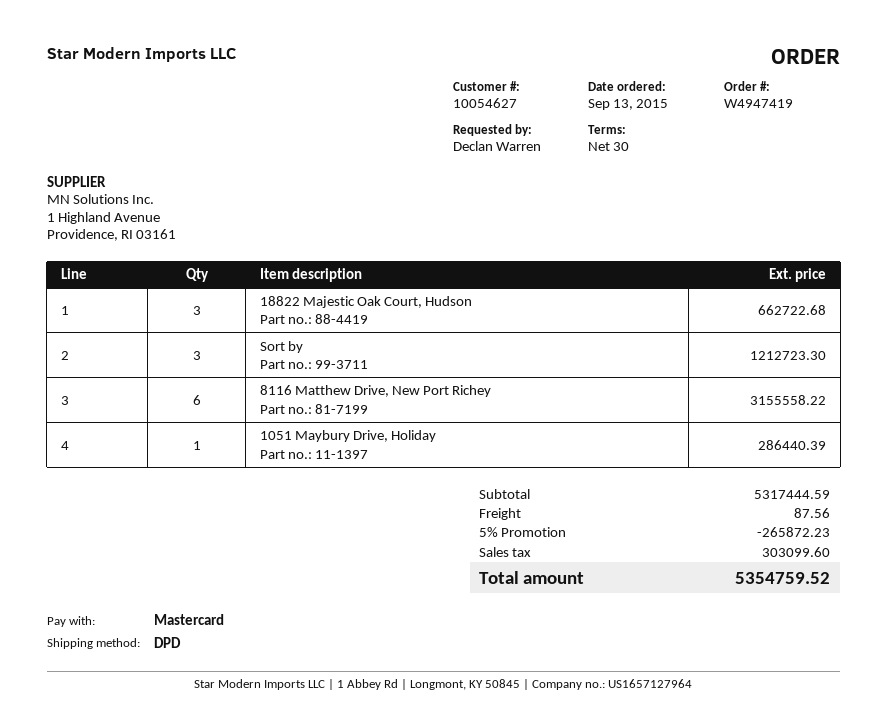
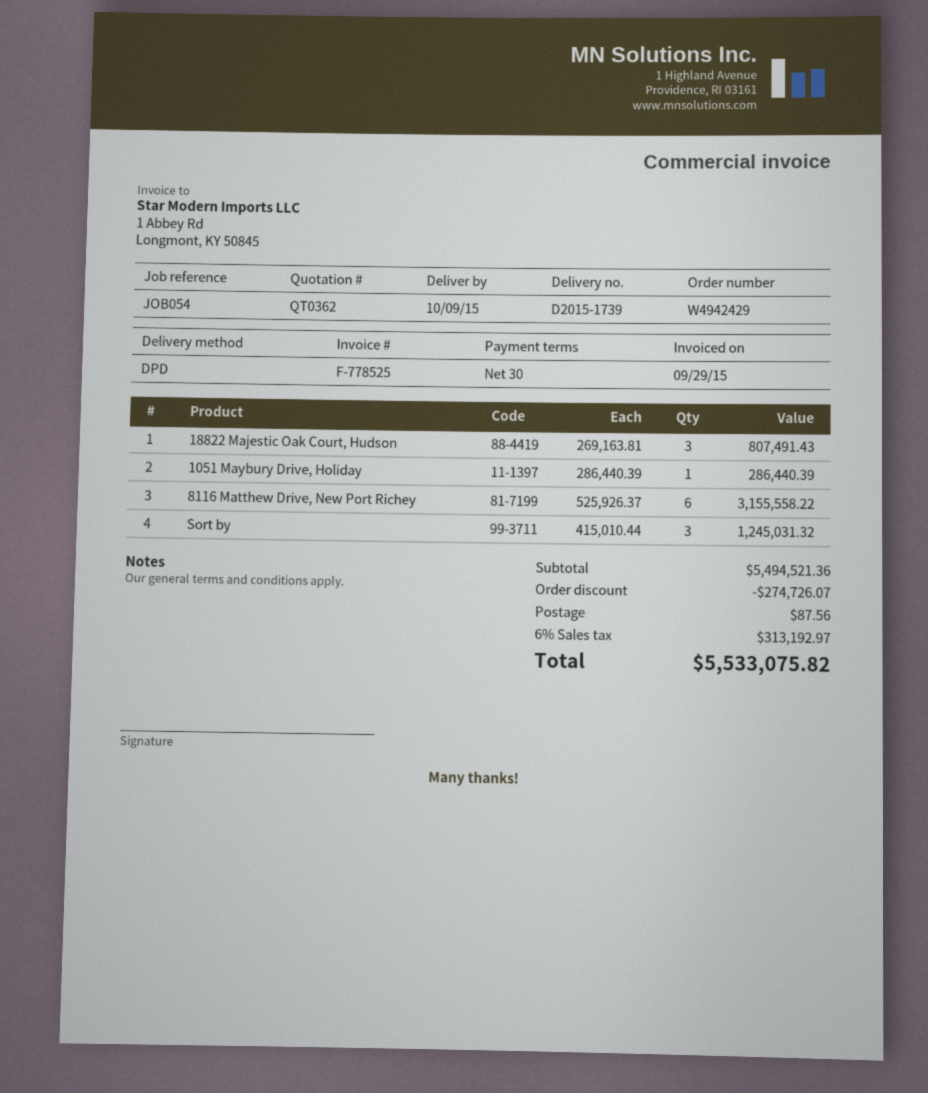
order number: W4947419 -> W4942429
18822 Majestic Oak Court, Hudson: 3 for 662722.68 -> 3 for 807491.43
Sort by: 3 for 1212723.30 -> 3 for 1245031.32
subtotal: 5317444.59 -> 5494521.36
discount: 265872.23 -> 274726.07
tax: 303099.60 -> 313192.97
total: 5354759.52 -> 5533075.82

